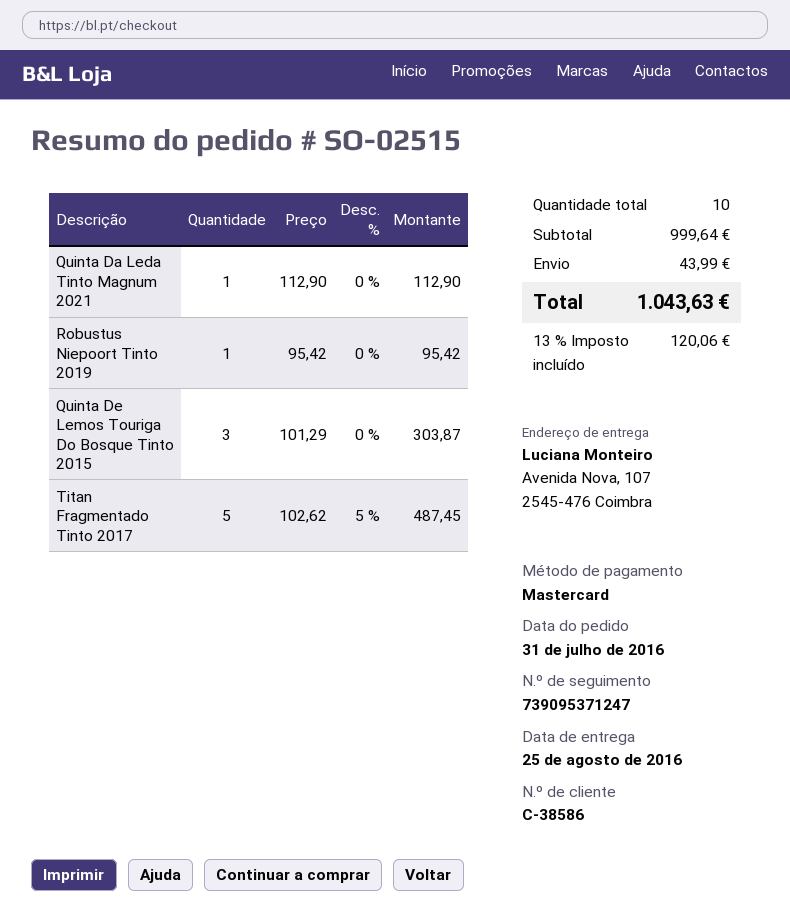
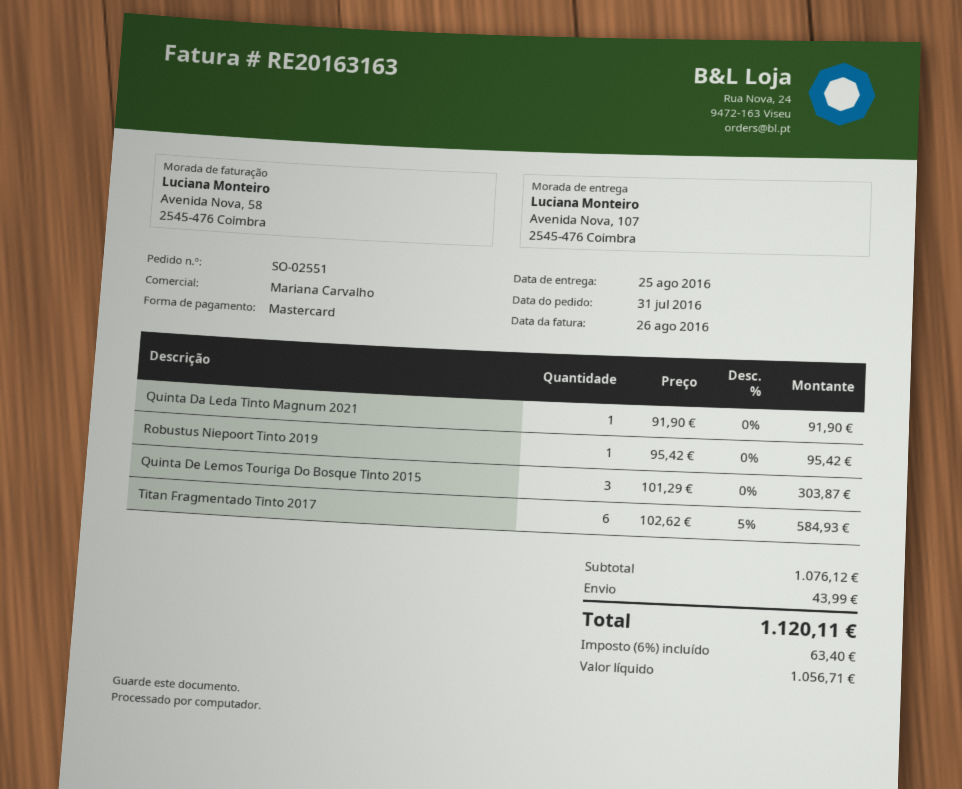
order number: SO-02515 -> SO-02551
Quinta Da Leda Tinto Magnum 2021: 1 x 112.90 = 112.90 -> 1 x 91.90 = 91.90
Titan Fragmentado Tinto 2017: 5 x 102.62 - 5% = 487.45 -> 6 x 102.62 - 5% = 584.93
subtotal: 999.64 -> 1076.12
tax: 13% = 120.06 -> 6% = 63.40
total: 1043.63 -> 1120.11

